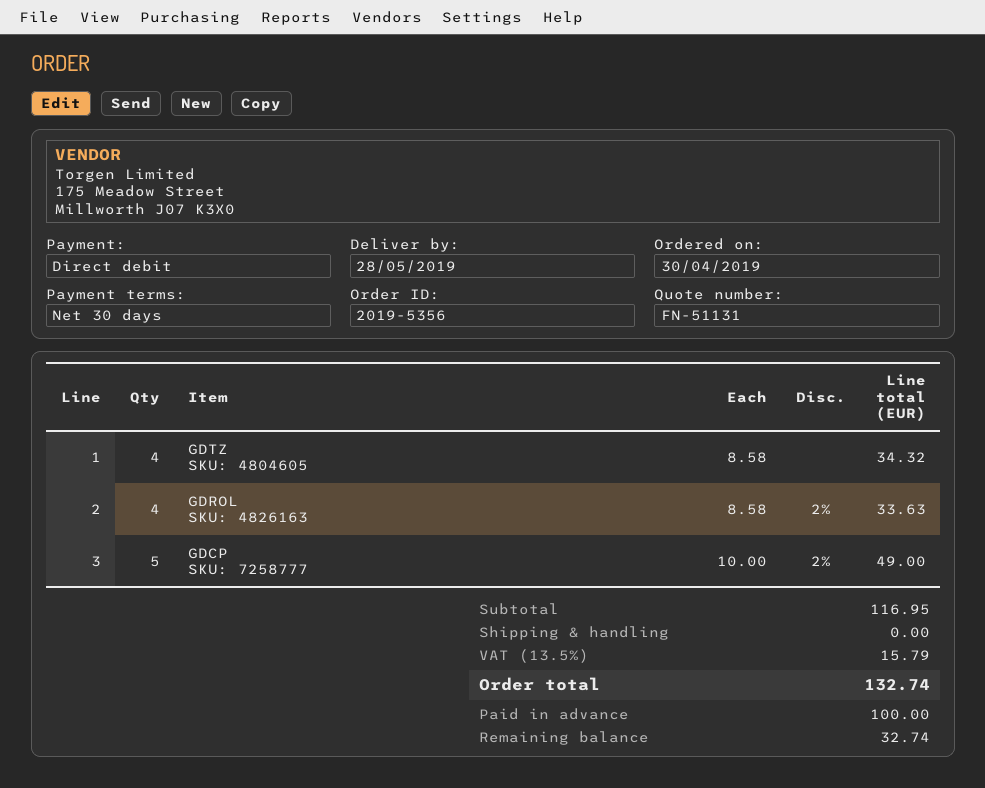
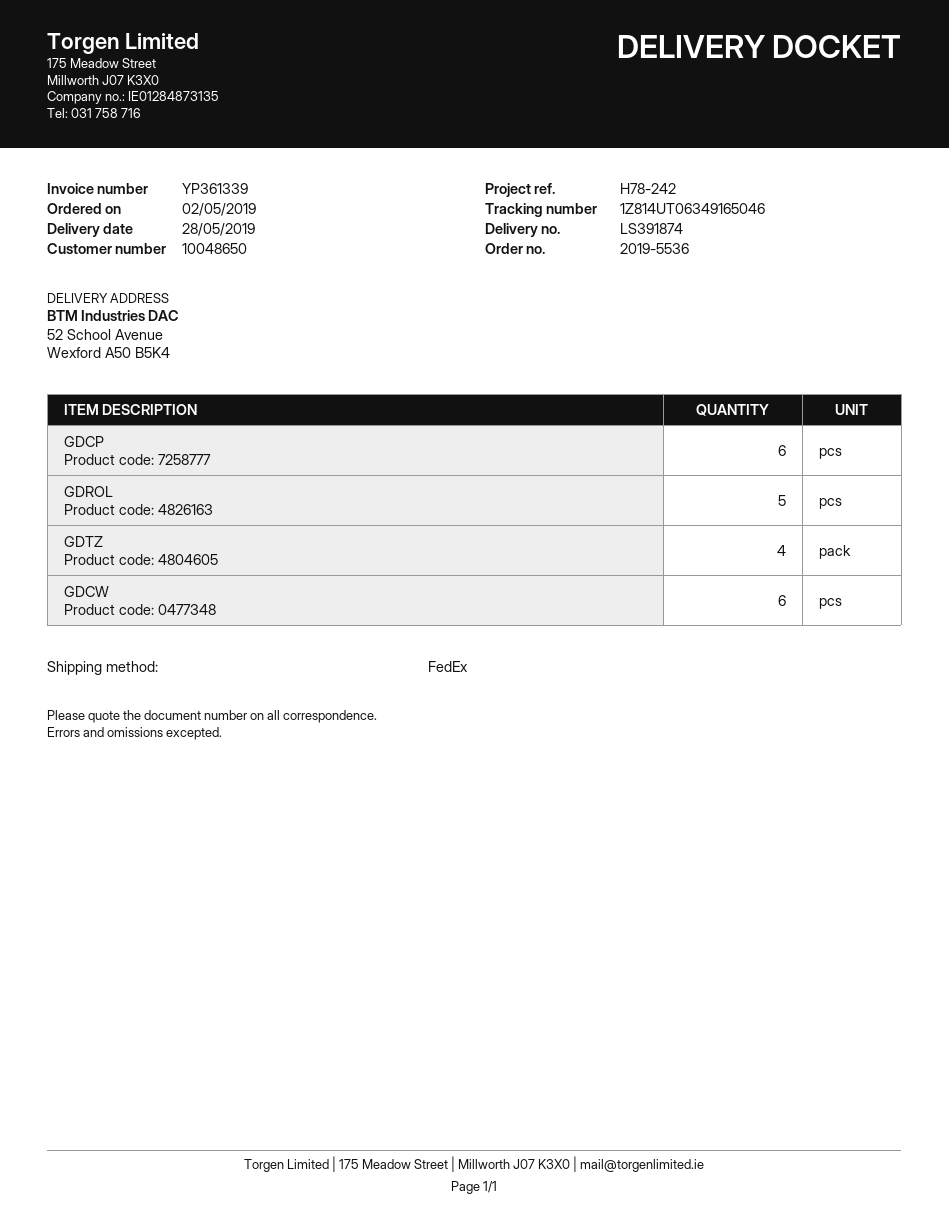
order number: 2019-5356 -> 2019-5536
order date: 2019-04-30 -> 2019-05-02
GDROL: 4 -> 5
GDCP: 5 -> 6
GDCW: none -> 6

